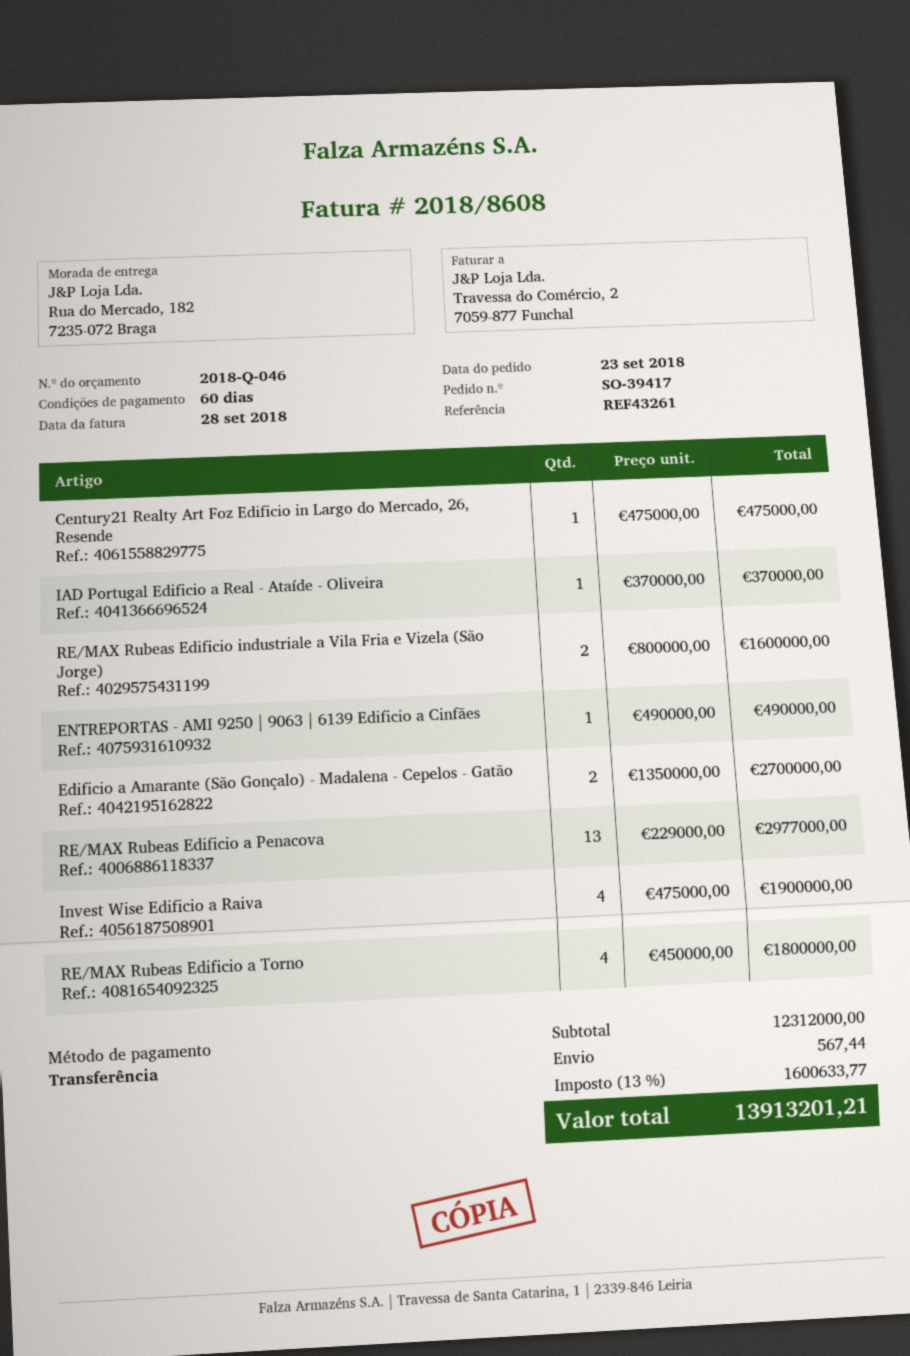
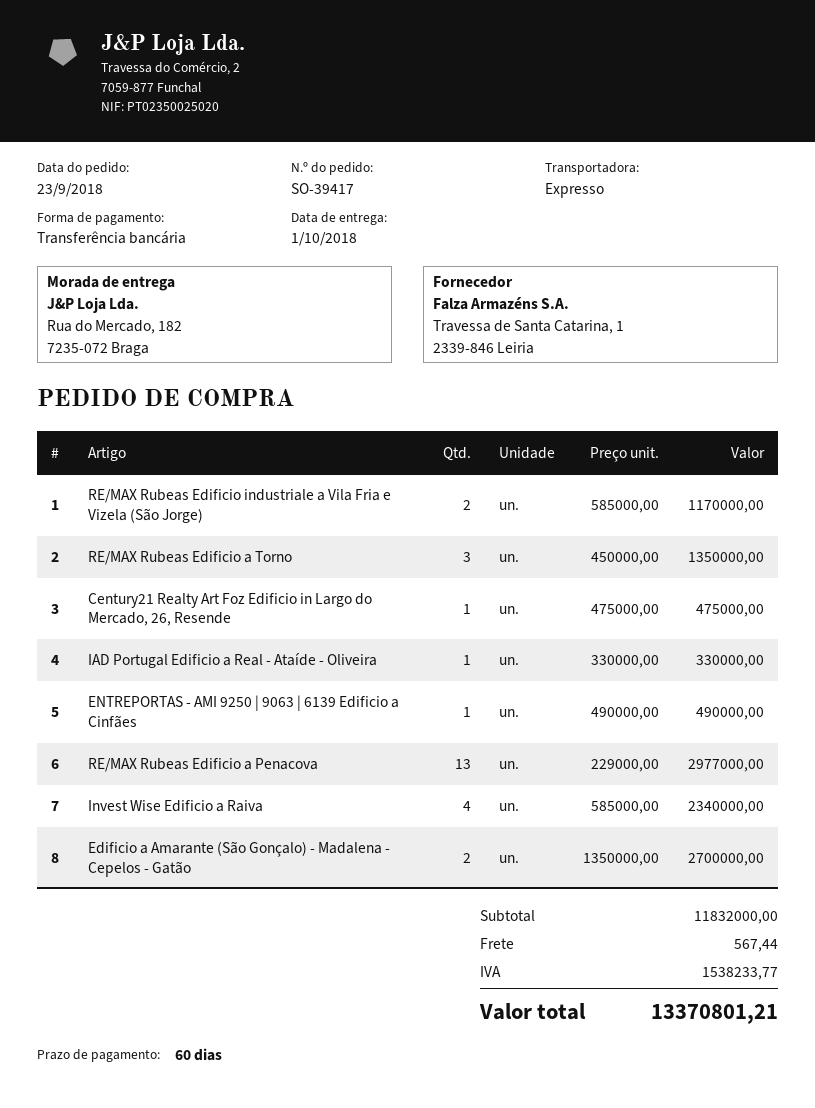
IAD Portugal Edificio a Real - Ataíde - Oliveira: 1 x 370000.00 = 370000.00 -> 1 x 330000.00 = 330000.00
RE/MAX Rubeas Edificio industriale a Vila Fria e Vizela (São Jorge): 2 x 800000.00 = 1600000.00 -> 2 x 585000.00 = 1170000.00
Invest Wise Edificio a Raiva: 4 x 475000.00 = 1900000.00 -> 4 x 585000.00 = 2340000.00
RE/MAX Rubeas Edificio a Torno: 4 x 450000.00 = 1800000.00 -> 3 x 450000.00 = 1350000.00
subtotal: 12312000.00 -> 11832000.00
tax: 1600633.77 -> 1538233.77
total: 13913201.21 -> 13370801.21

